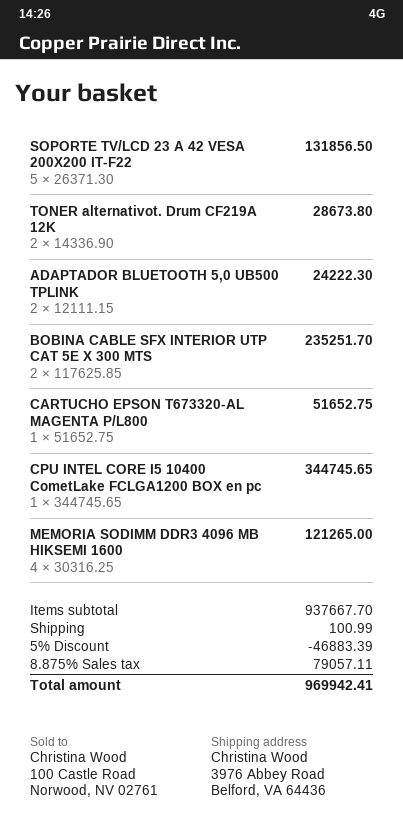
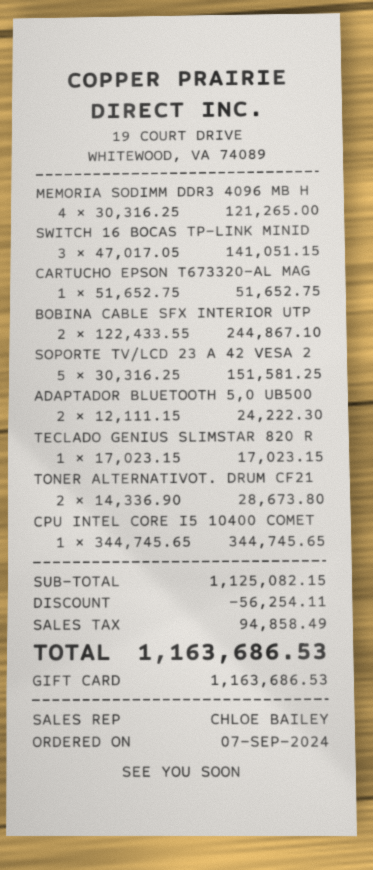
SOPORTE TV/LCD 23 A 42 VESA 200X200 IT-F22: 5 x 26371.30 = 131856.50 -> 5 x 30316.25 = 151581.25
BOBINA CABLE SFX INTERIOR UTP CAT 5E X 300 MTS: 2 x 117625.85 = 235251.70 -> 2 x 122433.55 = 244867.10
SWITCH 16 BOCAS TP-LINK MINID: none -> 3 x 47017.05 = 141051.15
TECLADO GENIUS SLIMSTAR 820 R: none -> 1 x 17023.15 = 17023.15
subtotal: 937667.70 -> 1125082.15
discount: 46883.39 -> 56254.11
shipping: 100.99 -> none
tax: 79057.11 -> 94858.49
total: 969942.41 -> 1163686.53

